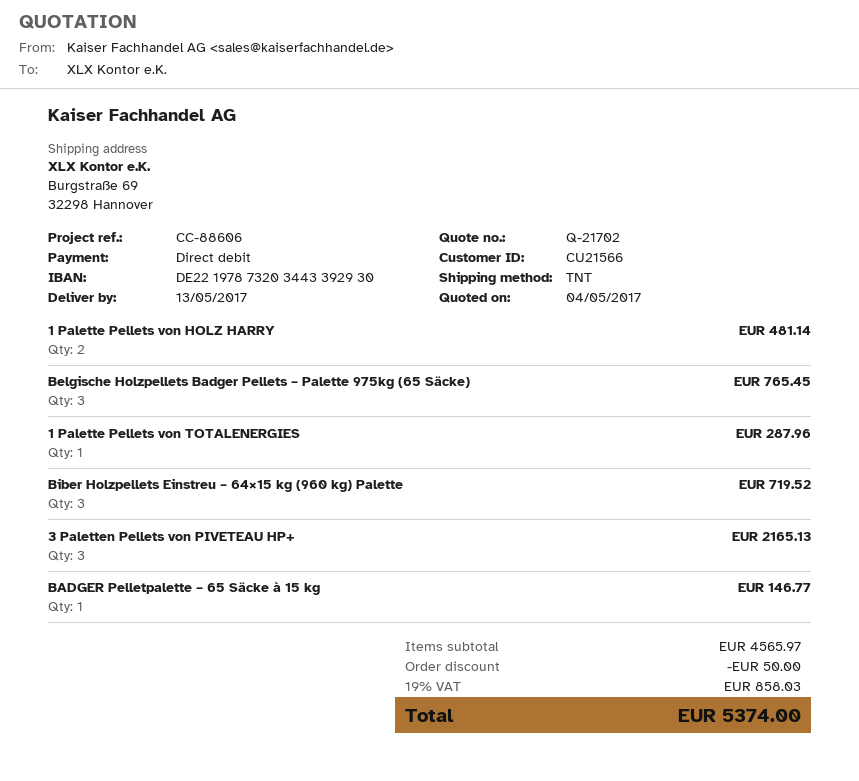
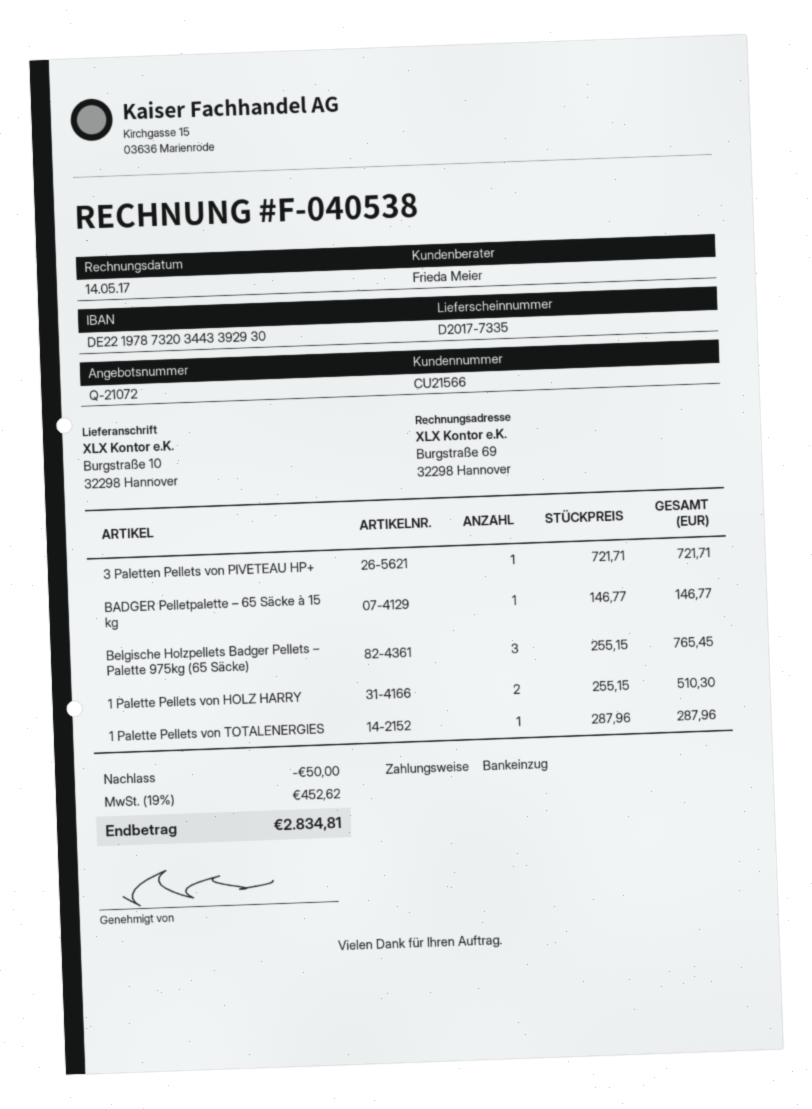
quote number: Q-21702 -> Q-21072
ship to: Burgstraße 69, 32298 Hannover -> Burgstraße 10, 32298 Hannover
1 Palette Pellets von HOLZ HARRY: 2 for 481.14 -> 2 for 510.30
Biber Holzpellets Einstreu – 64×15 kg (960 kg) Palette: 3 for 719.52 -> none
3 Paletten Pellets von PIVETEAU HP+: 3 for 2165.13 -> 1 for 721.71
tax: 19% = 858.03 -> 19% = 452.62
total: 5374.00 -> 2834.81

